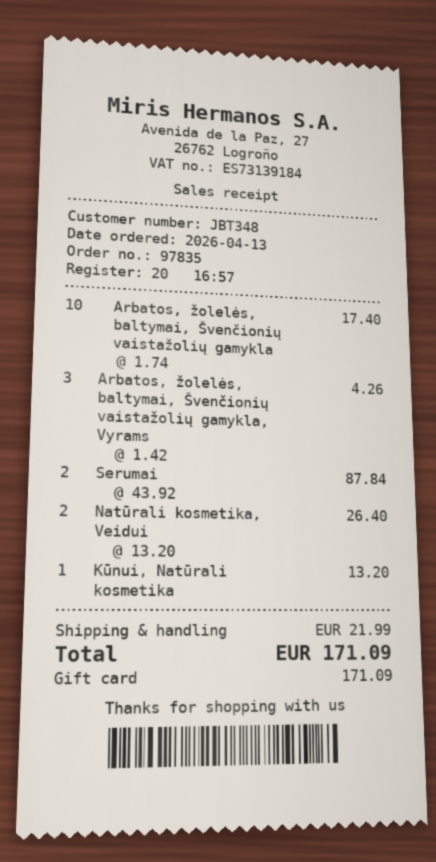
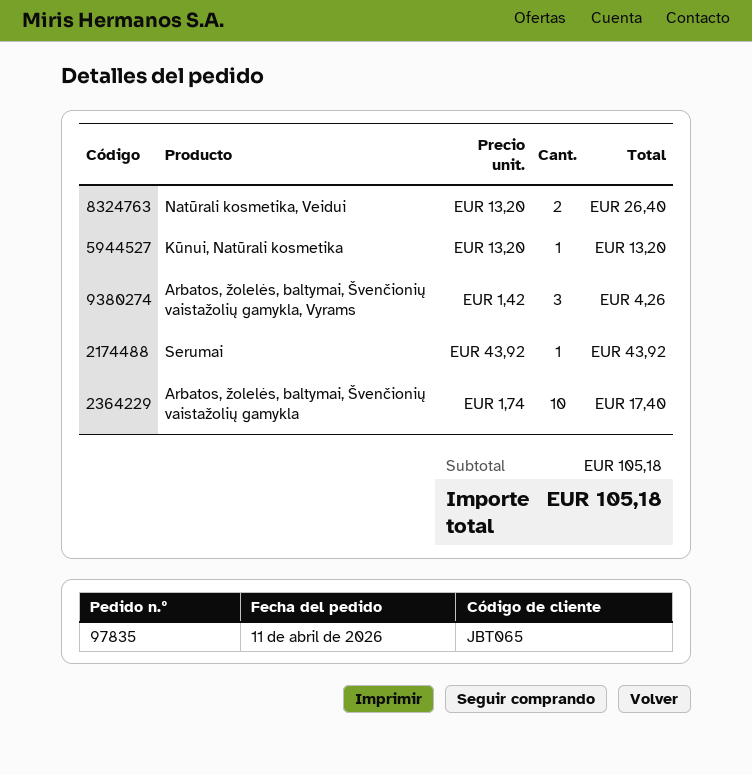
order date: 2026-04-13 -> 2026-04-11
customer number: JBT348 -> JBT065
Serumai: 2 x 43.92 = 87.84 -> 1 x 43.92 = 43.92
shipping: 21.99 -> none
total: 171.09 -> 105.18

